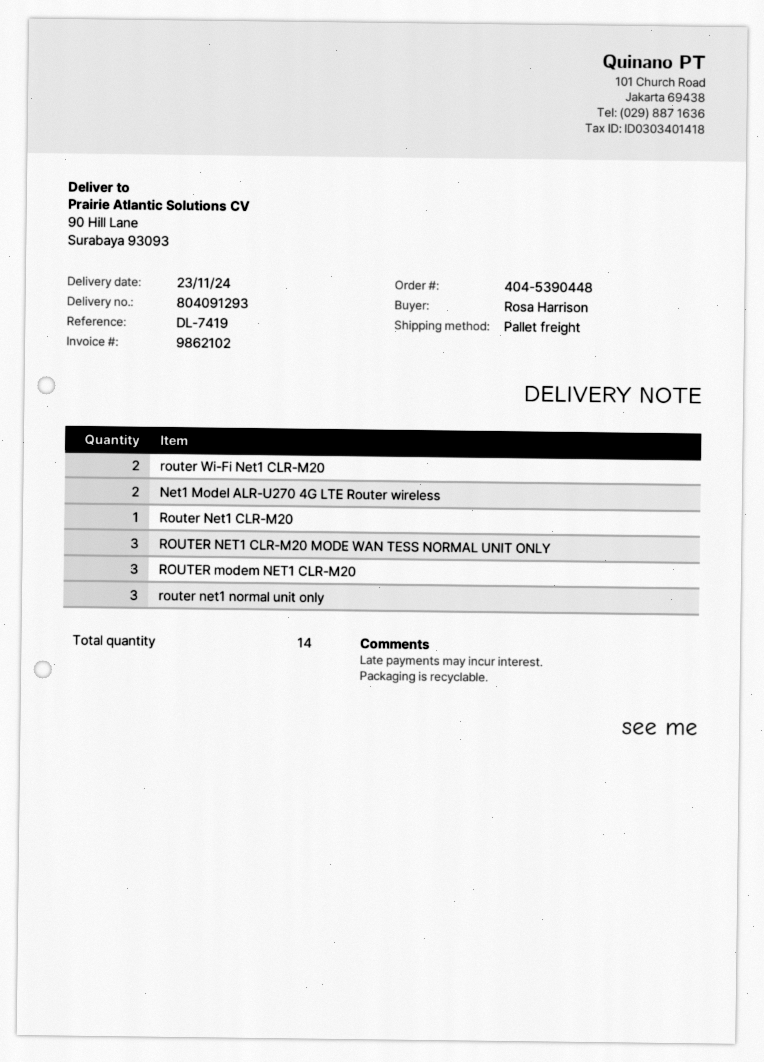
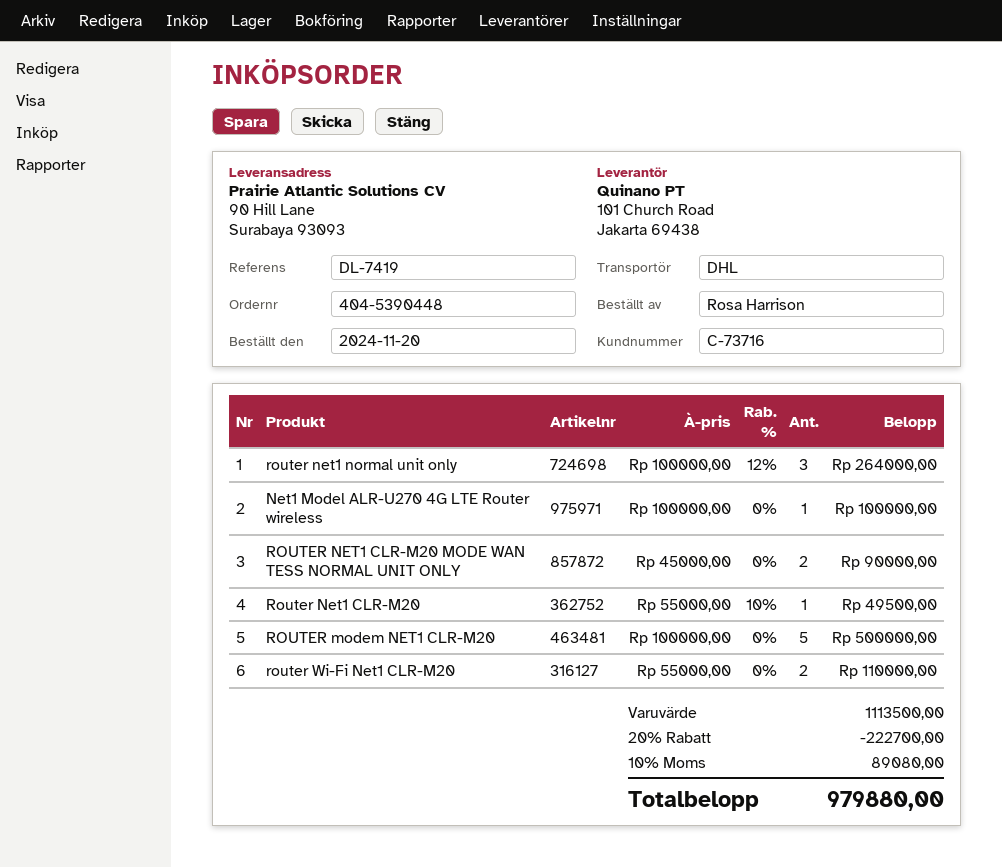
shipping method: pallet freight -> DHL
Net1 Model ALR-U270 4G LTE Router wireless: 2 -> 1
ROUTER NET1 CLR-M20 MODE WAN TESS NORMAL UNIT ONLY: 3 -> 2
ROUTER modem NET1 CLR-M20: 3 -> 5

